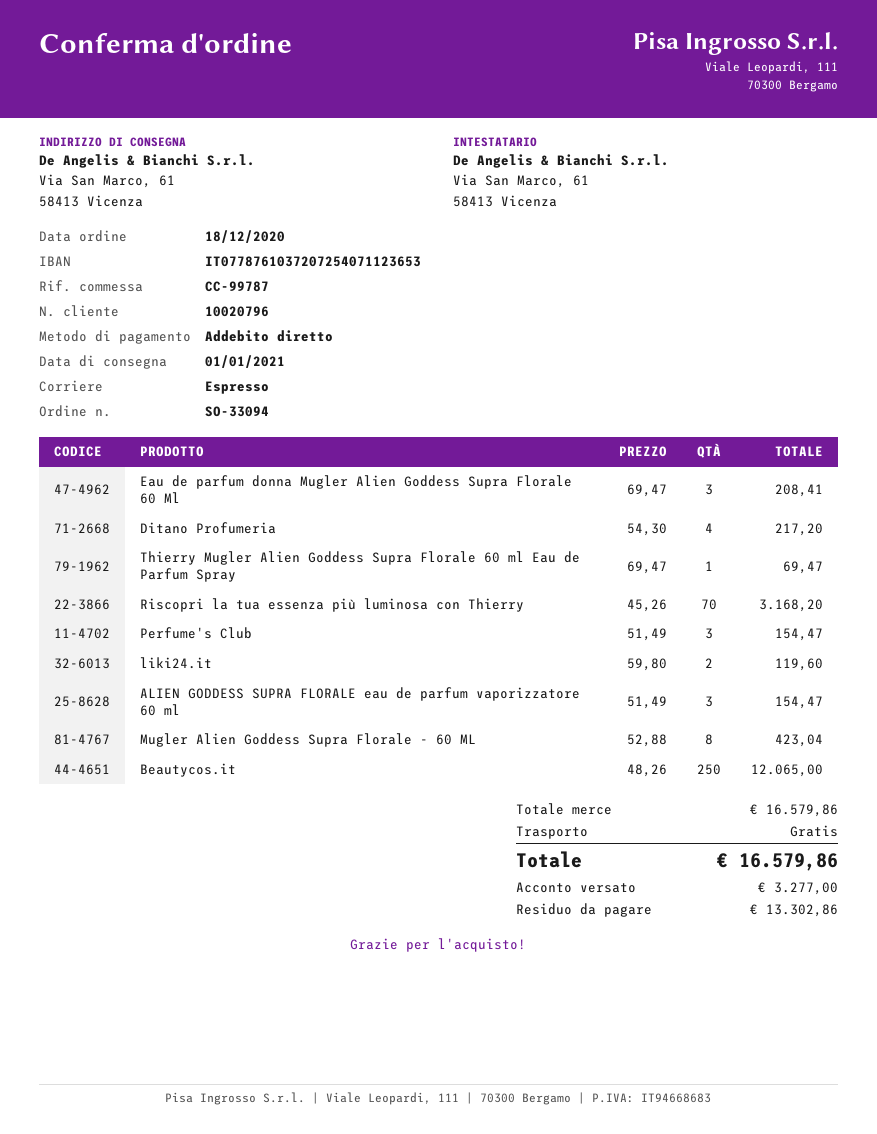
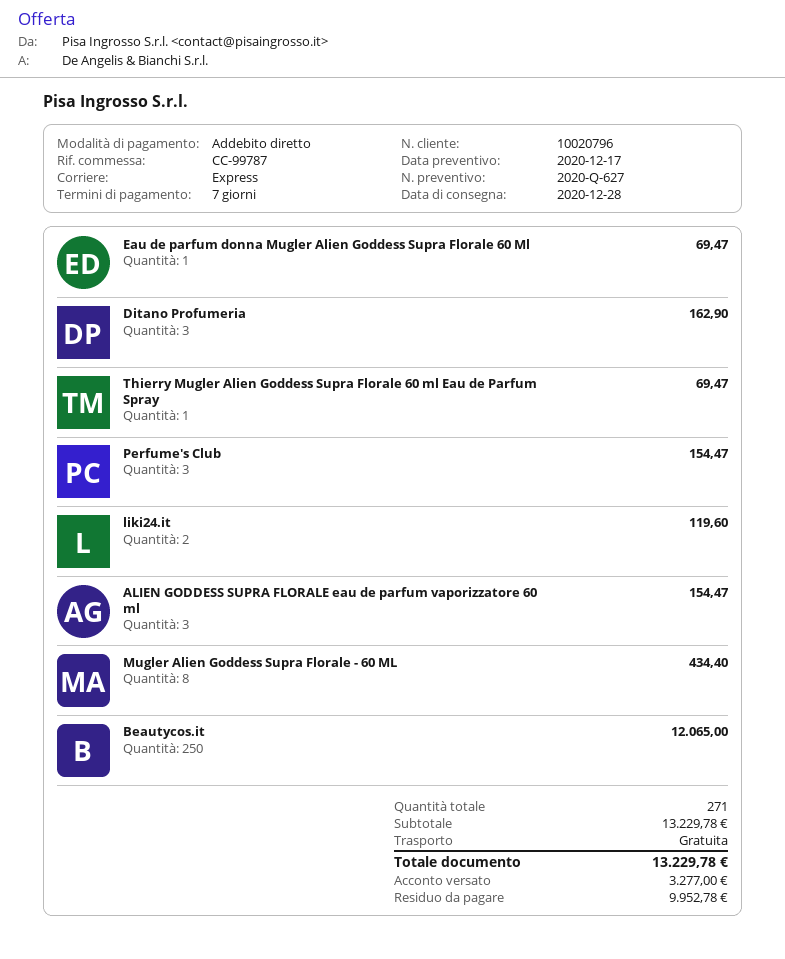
delivery date: 2021-01-01 -> 2020-12-28
Eau de parfum donna Mugler Alien Goddess Supra Florale 60 Ml: 3 for 208.41 -> 1 for 69.47
Ditano Profumeria: 4 for 217.20 -> 3 for 162.90
Riscopri la tua essenza più luminosa con Thierry: 70 for 3168.20 -> none
Mugler Alien Goddess Supra Florale - 60 ML: 8 for 423.04 -> 8 for 434.40
subtotal: 16579.86 -> 13229.78
total: 16579.86 -> 13229.78
balance: 13302.86 -> 9952.78

